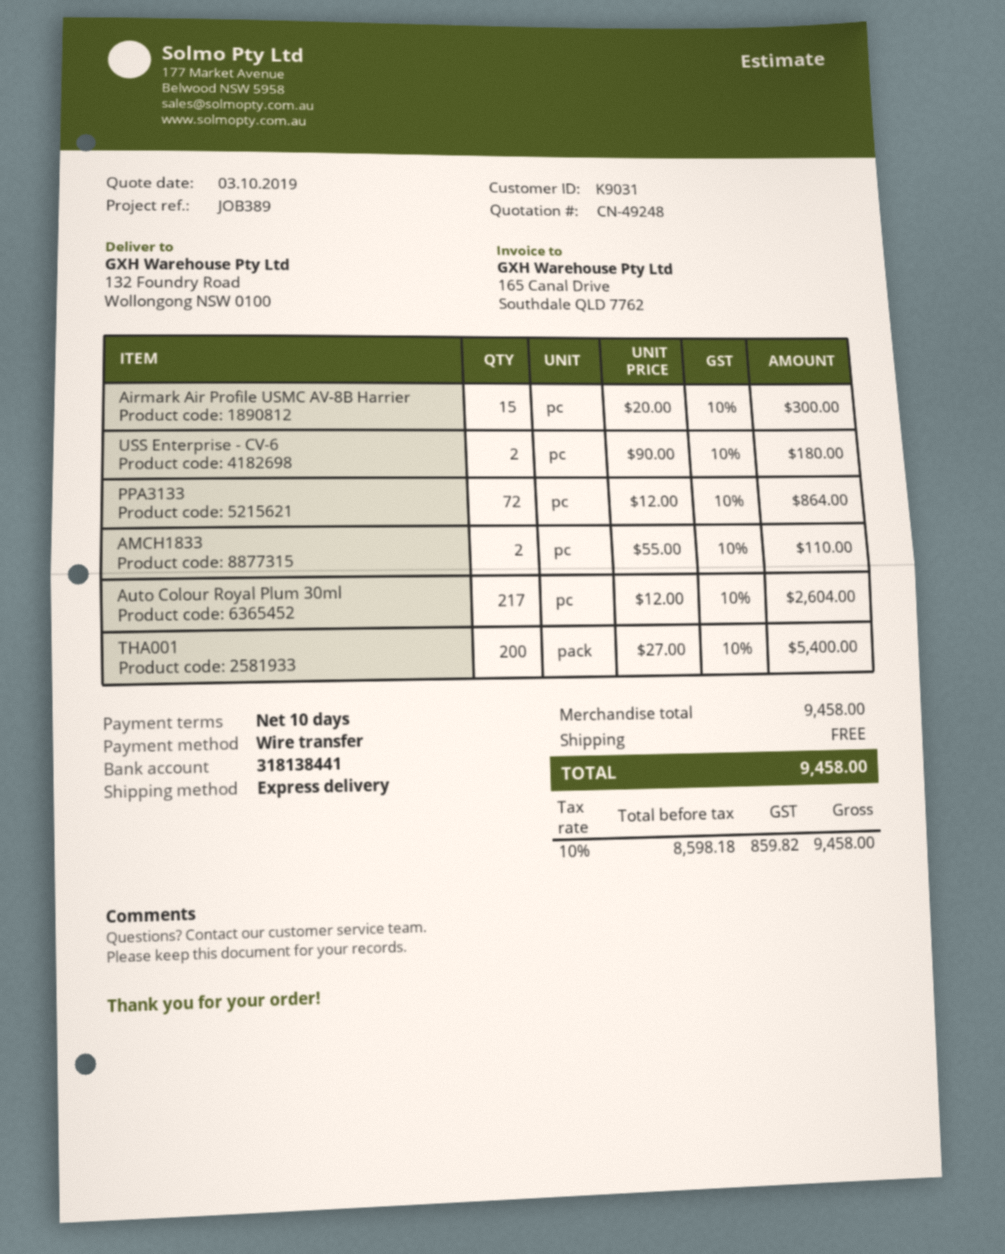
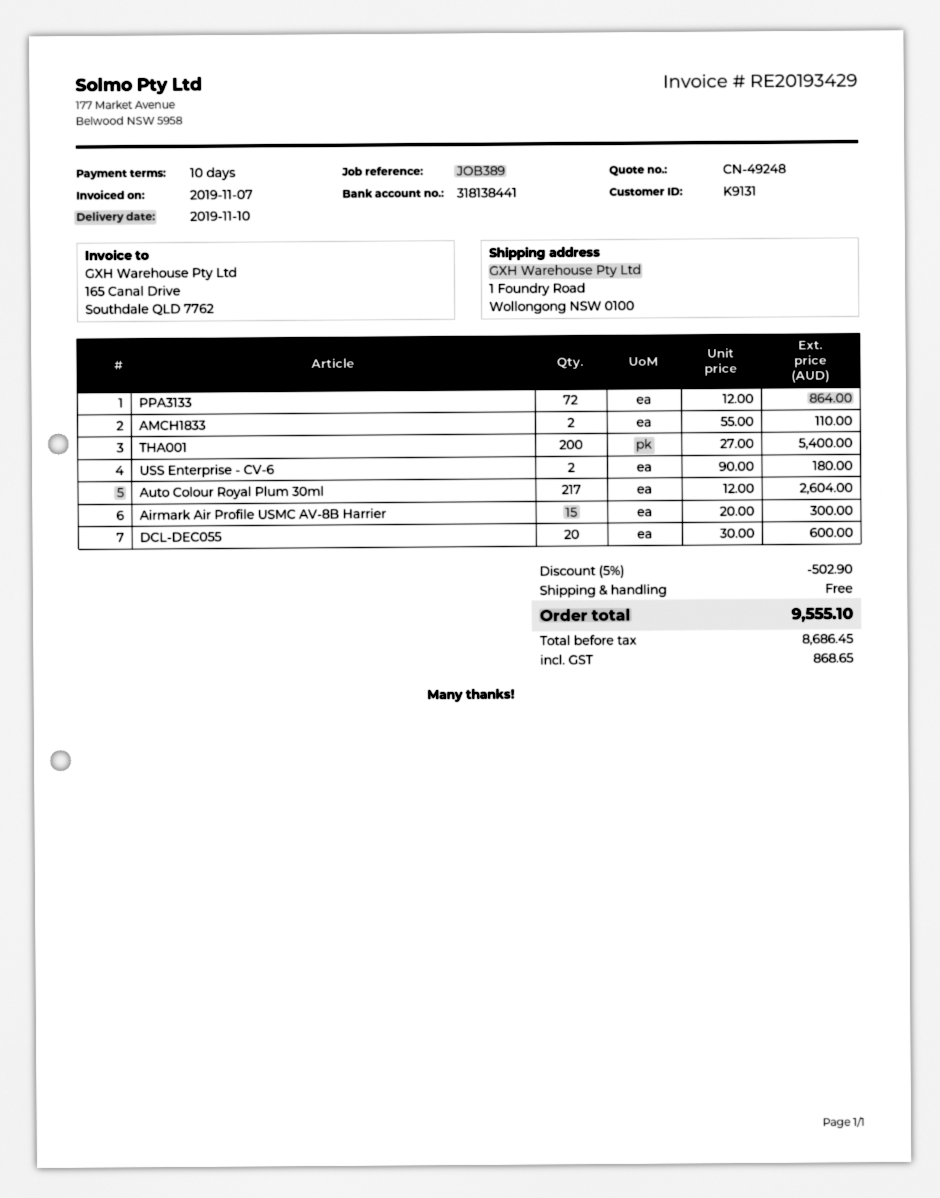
customer number: K9031 -> K9131
ship to: 132 Foundry Road, Wollongong NSW 0100 -> 1 Foundry Road, Wollongong NSW 0100
DCL-DEC055: none -> 20 x 30.00 = 600.00
discount: none -> 5% = 502.90
net: 8598.18 -> 8686.45
tax: 859.82 -> 868.65
total: 9458.00 -> 9555.10

